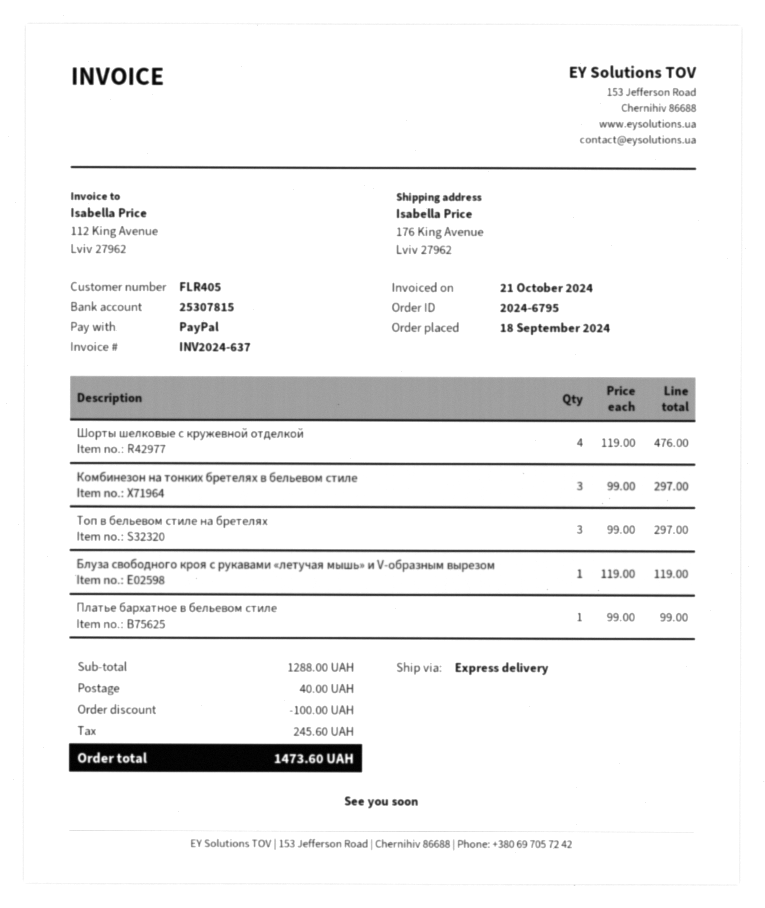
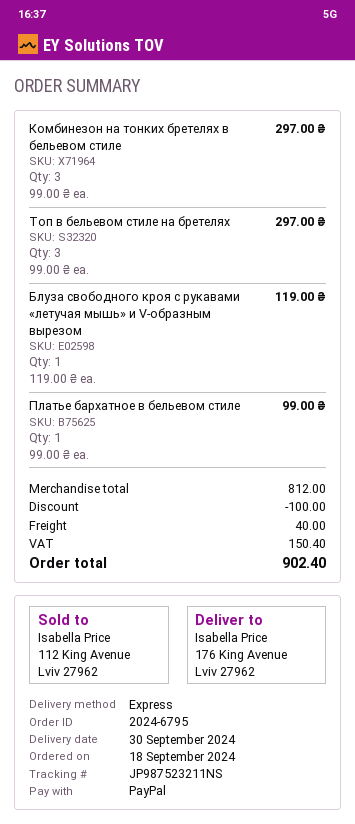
Шорты шелковые с кружевной отделкой: 4 x 119.00 = 476.00 -> none
subtotal: 1288.00 -> 812.00
tax: 245.60 -> 150.40
total: 1473.60 -> 902.40

